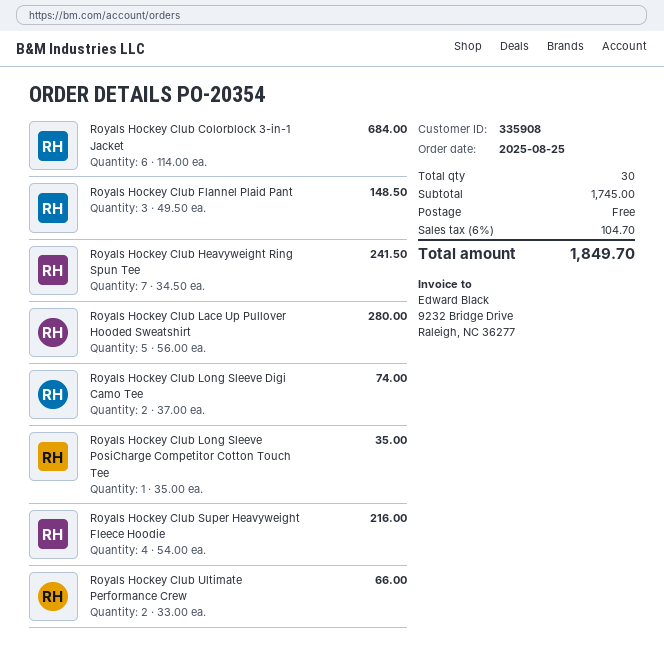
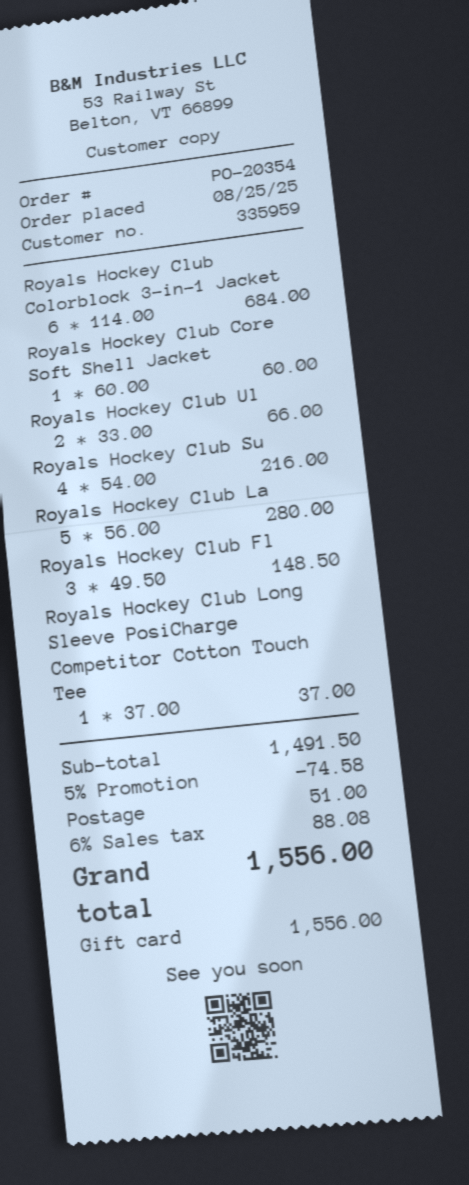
customer number: 335908 -> 335959
Royals Hockey Club Heavyweight Ring Spun Tee: 7 x 34.50 = 241.50 -> none
Royals Hockey Club Long Sleeve Digi Camo Tee: 2 x 37.00 = 74.00 -> none
Royals Hockey Club Long Sleeve PosiCharge Competitor Cotton Touch Tee: 1 x 35.00 = 35.00 -> 1 x 37.00 = 37.00
Royals Hockey Club Core Soft Shell Jacket: none -> 1 x 60.00 = 60.00
subtotal: 1745.00 -> 1491.50
discount: none -> 5% = 74.58
shipping: 0.00 -> 51.00
tax: 6% = 104.70 -> 6% = 88.08
total: 1849.70 -> 1556.00

